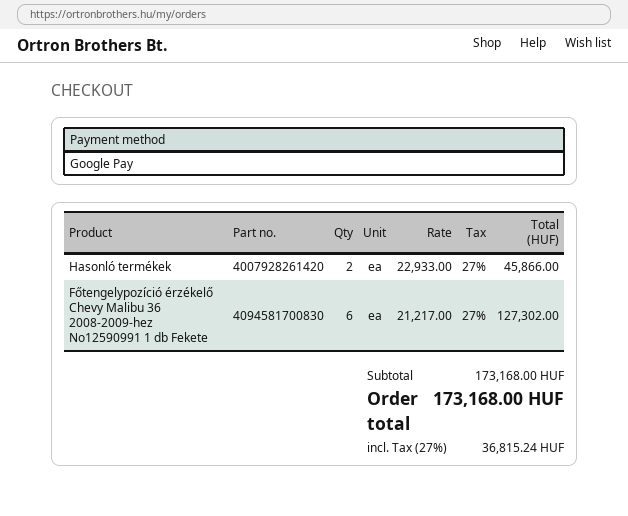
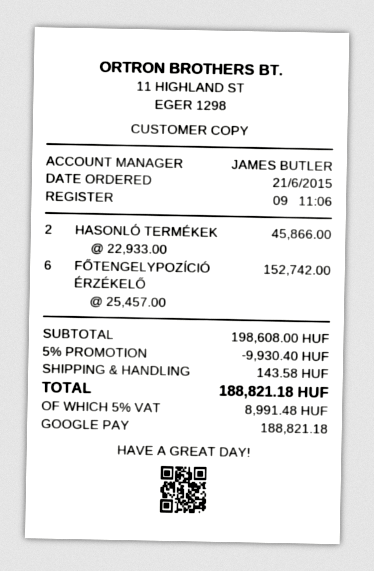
Főtengelypozíció érzékelő Chevy Malibu 36 2008-2009-hez No12590991 1 db Fekete: 6 x 21217.00 = 127302.00 -> 6 x 25457.00 = 152742.00
subtotal: 173168.00 -> 198608.00
discount: none -> 5% = 9930.40
shipping: none -> 143.58
tax: 27% = 36815.24 -> 5% = 8991.48
total: 173168.00 -> 188821.18

